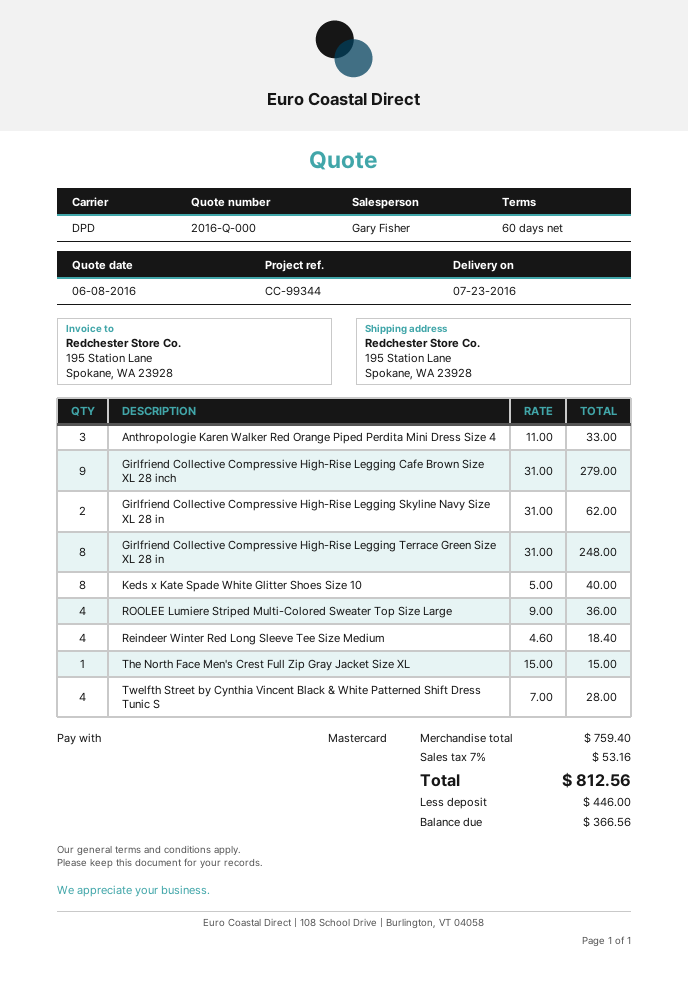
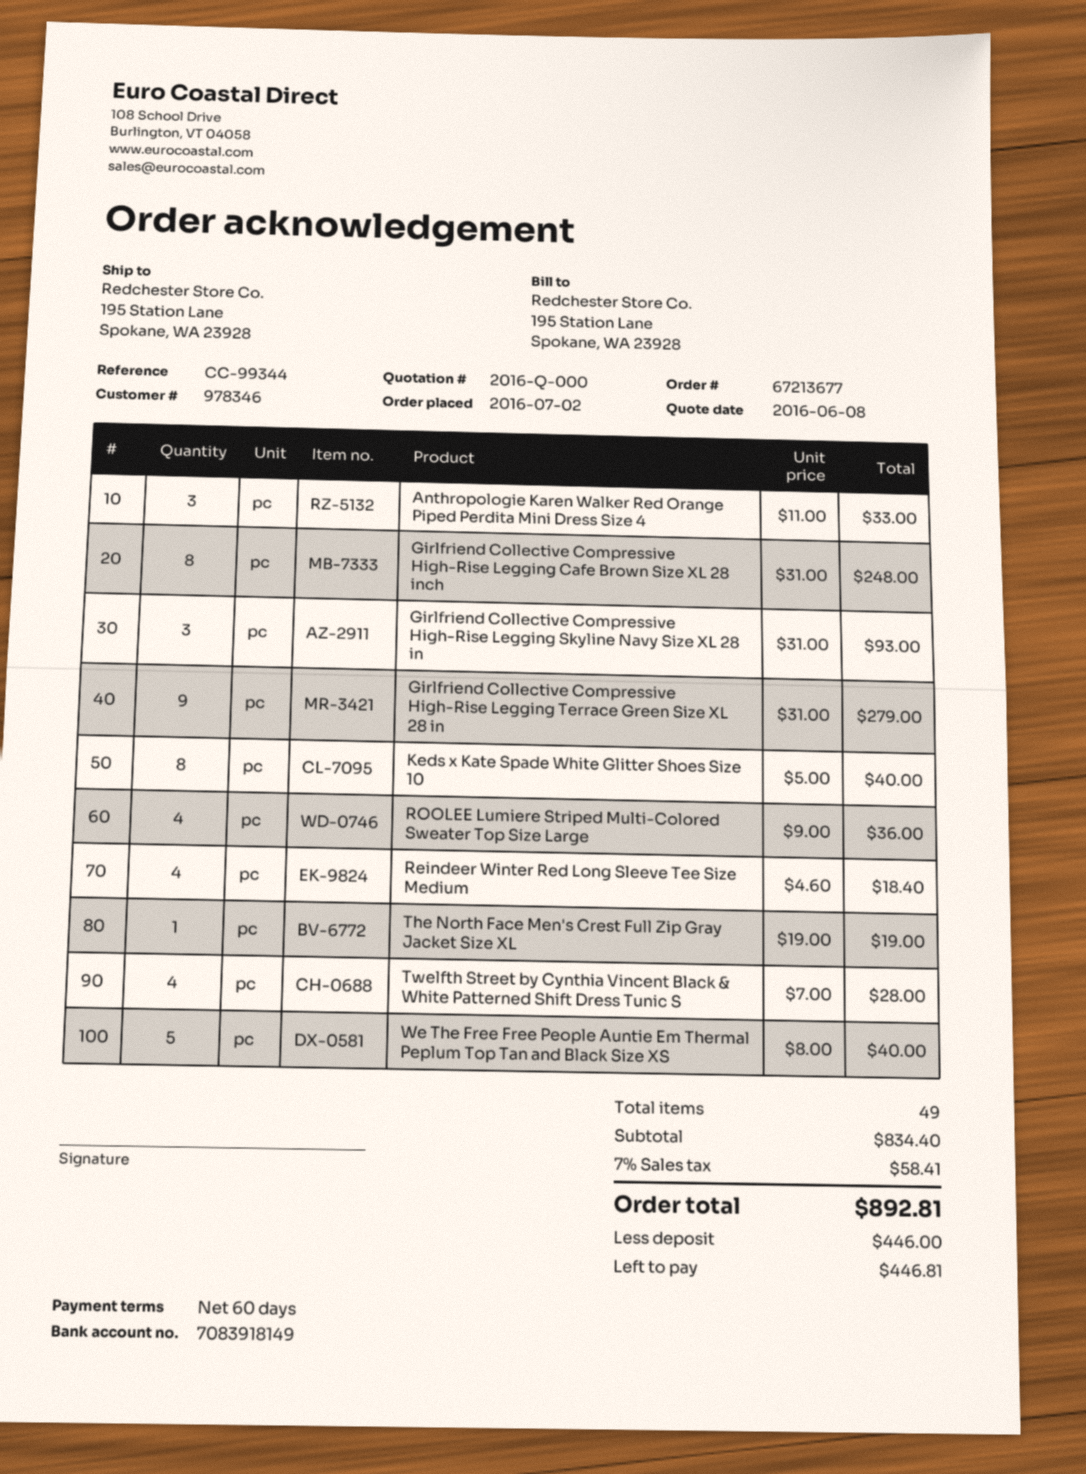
Girlfriend Collective Compressive High-Rise Legging Cafe Brown Size XL 28 inch: 9 x 31.00 = 279.00 -> 8 x 31.00 = 248.00
Girlfriend Collective Compressive High-Rise Legging Skyline Navy Size XL 28 in: 2 x 31.00 = 62.00 -> 3 x 31.00 = 93.00
Girlfriend Collective Compressive High-Rise Legging Terrace Green Size XL 28 in: 8 x 31.00 = 248.00 -> 9 x 31.00 = 279.00
The North Face Men's Crest Full Zip Gray Jacket Size XL: 1 x 15.00 = 15.00 -> 1 x 19.00 = 19.00
We The Free Free People Auntie Em Thermal Peplum Top Tan and Black Size XS: none -> 5 x 8.00 = 40.00
subtotal: 759.40 -> 834.40
tax: 7% = 53.16 -> 7% = 58.41
total: 812.56 -> 892.81
balance: 366.56 -> 446.81

